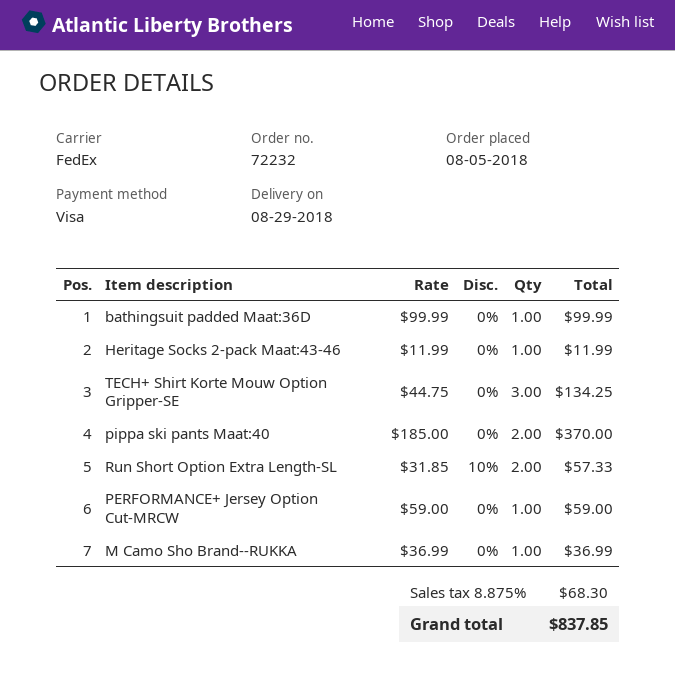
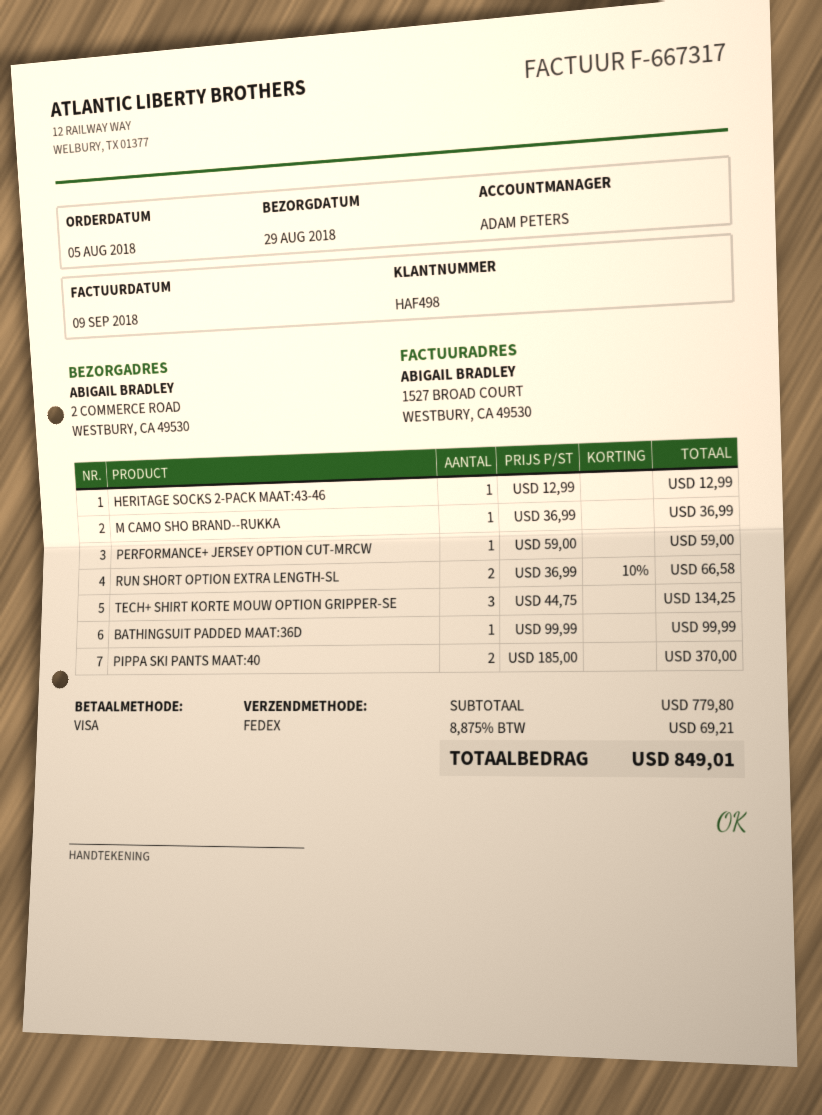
Heritage Socks 2-pack Maat:43-46: 1 x 11.99 = 11.99 -> 1 x 12.99 = 12.99
Run Short Option Extra Length-SL: 2 x 31.85 - 10% = 57.33 -> 2 x 36.99 - 10% = 66.58
tax: 8.875% = 68.30 -> 8.875% = 69.21
total: 837.85 -> 849.01

